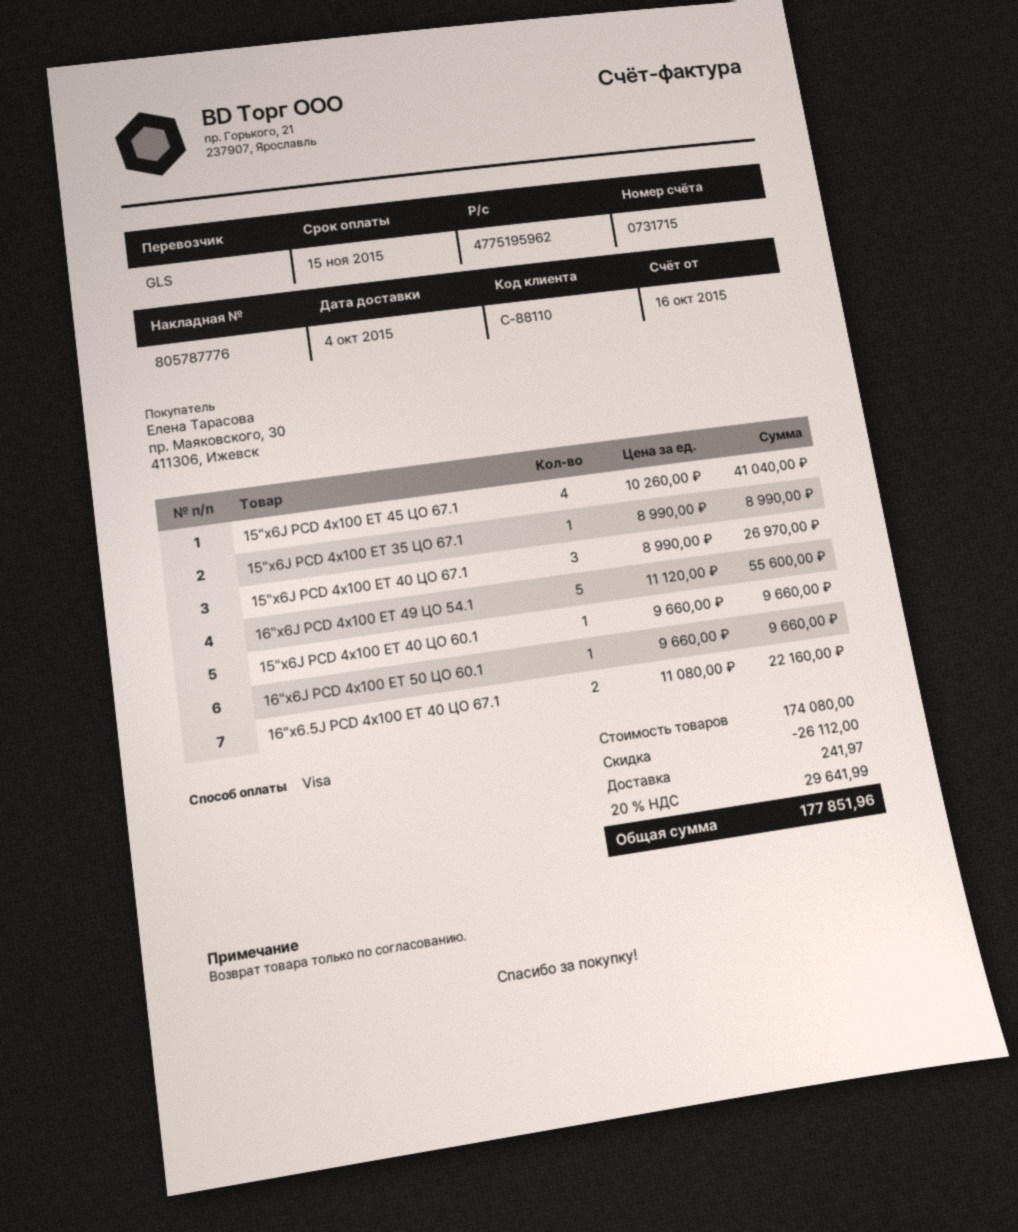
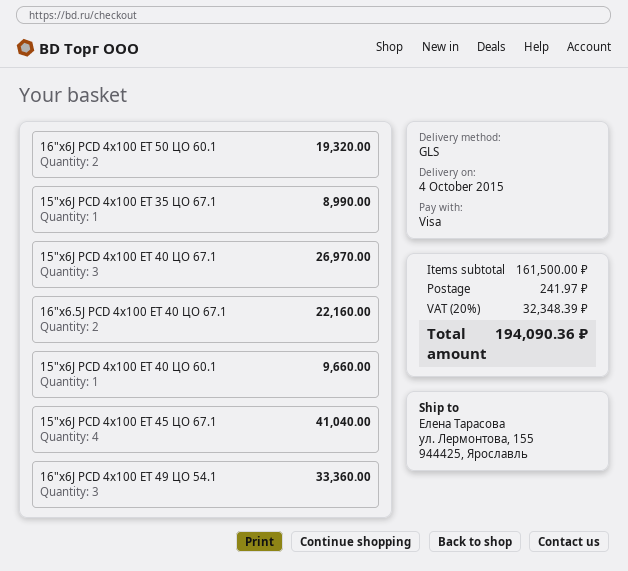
16"x6J PCD 4x100 ЕТ 49 ЦО 54.1: 5 for 55600.00 -> 3 for 33360.00
16"x6J PCD 4x100 ЕТ 50 ЦО 60.1: 1 for 9660.00 -> 2 for 19320.00
subtotal: 174080.00 -> 161500.00
discount: 26112.00 -> none
tax: 20% = 29641.99 -> 20% = 32348.39
total: 177851.96 -> 194090.36

